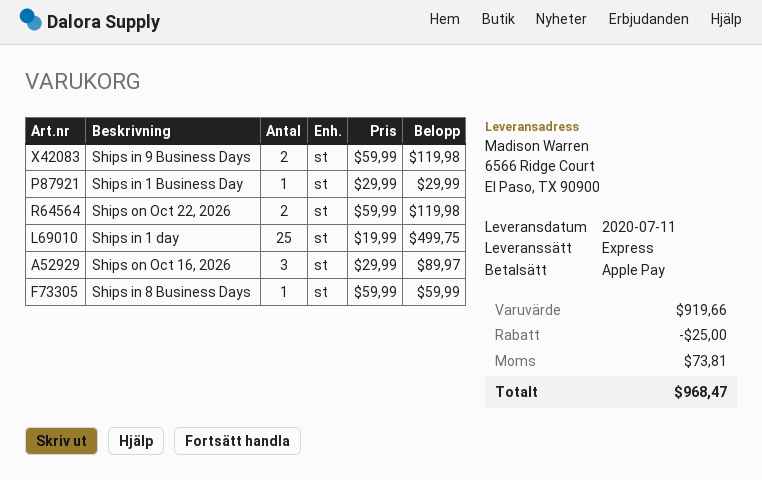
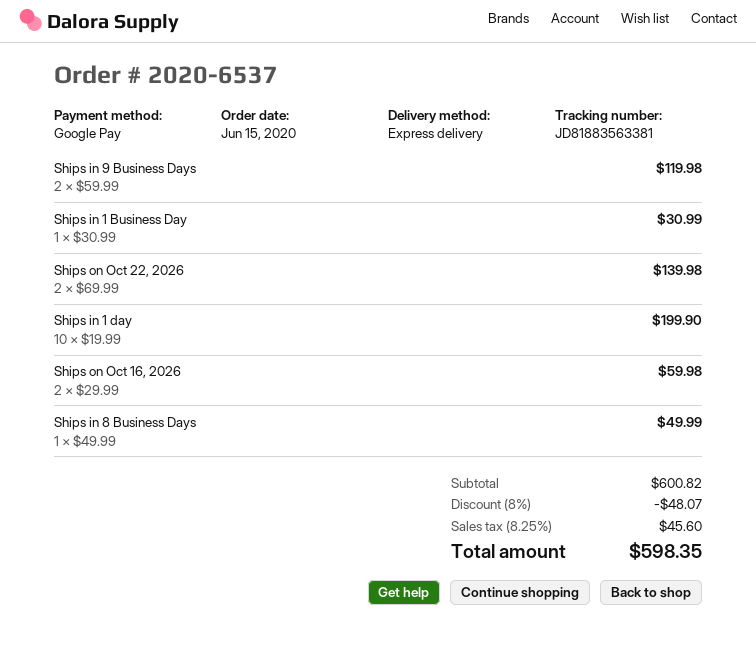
payment method: Apple Pay -> Google Pay
Ships in 1 Business Day: 1 x 29.99 = 29.99 -> 1 x 30.99 = 30.99
Ships on Oct 22, 2026: 2 x 59.99 = 119.98 -> 2 x 69.99 = 139.98
Ships in 1 day: 25 x 19.99 = 499.75 -> 10 x 19.99 = 199.90
Ships on Oct 16, 2026: 3 x 29.99 = 89.97 -> 2 x 29.99 = 59.98
Ships in 8 Business Days: 1 x 59.99 = 59.99 -> 1 x 49.99 = 49.99
subtotal: 919.66 -> 600.82
discount: 25.00 -> 48.07
tax: 73.81 -> 45.60
total: 968.47 -> 598.35

